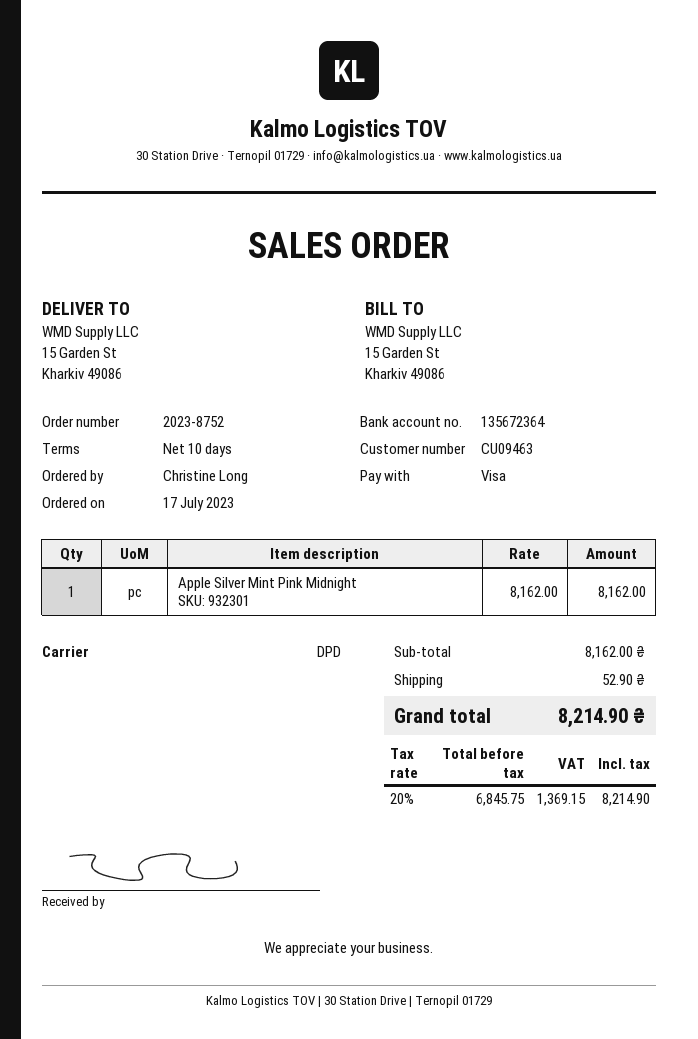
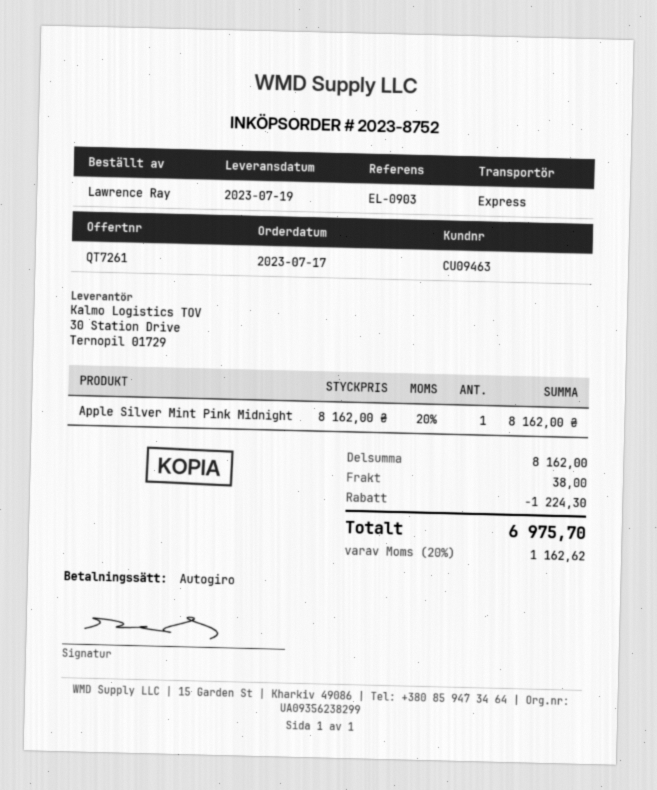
ordered by: Christine Long -> Lawrence Ray
payment method: Visa -> direct debit
shipping method: DPD -> express
discount: none -> 1224.30
shipping: 52.90 -> 38.00
tax: 20% = 1369.15 -> 20% = 1162.62
total: 8214.90 -> 6975.70

